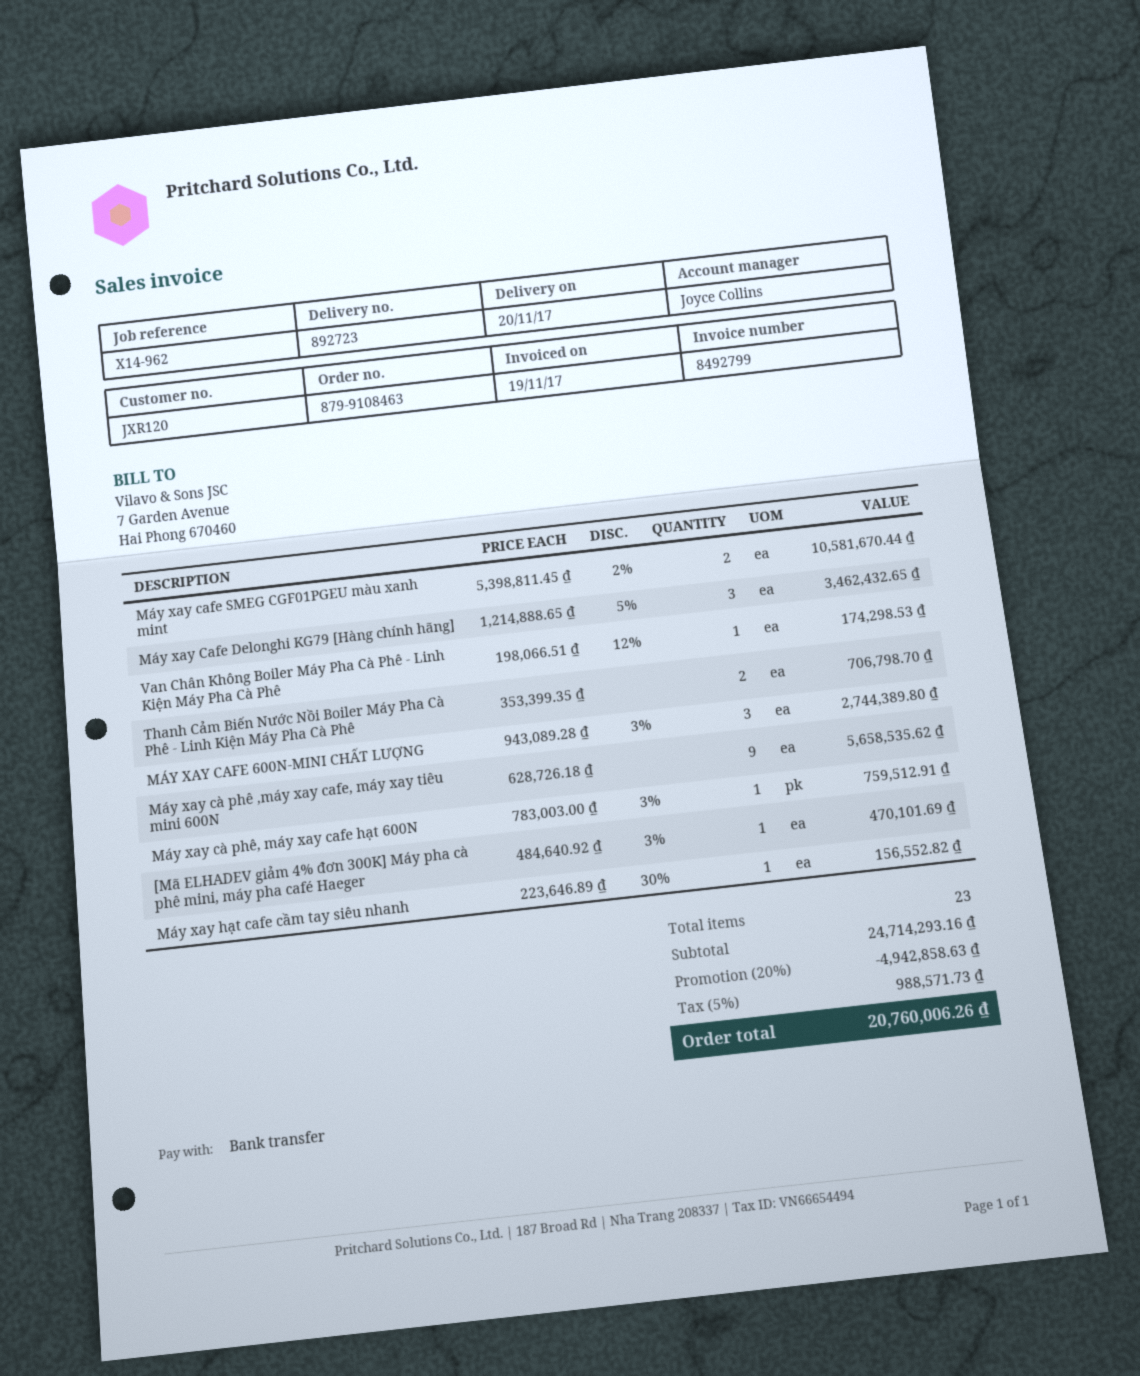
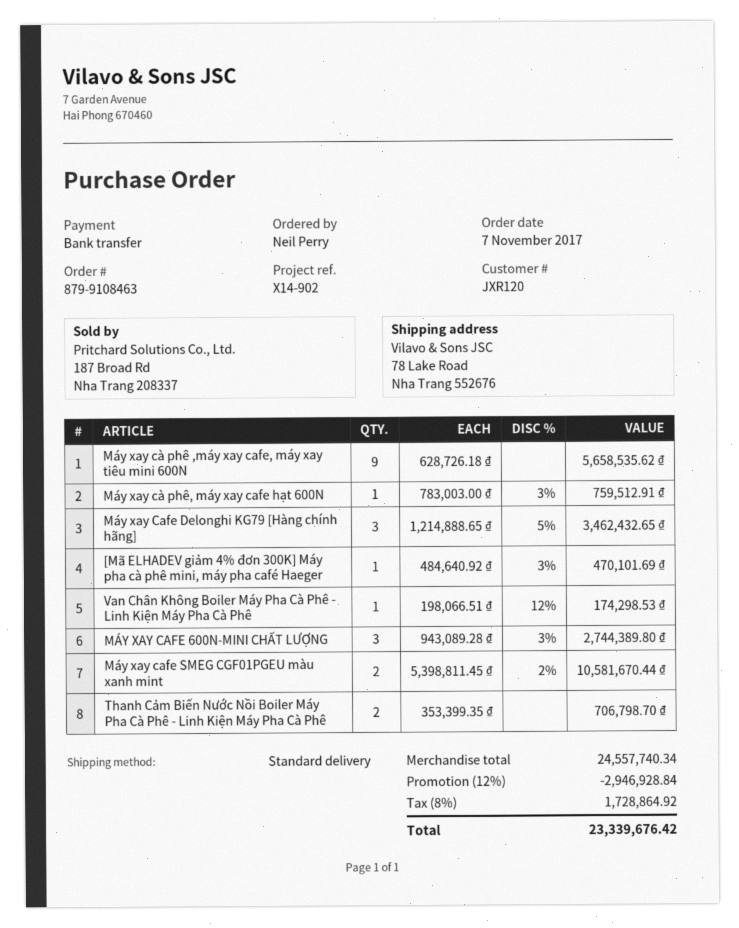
reference: X14-962 -> X14-902
Máy xay hạt cafe cầm tay siêu nhanh: 1 x 223646.89 - 30% = 156552.82 -> none
subtotal: 24714293.16 -> 24557740.34
discount: 20% = 4942858.63 -> 12% = 2946928.84
tax: 5% = 988571.73 -> 8% = 1728864.92
total: 20760006.26 -> 23339676.42

